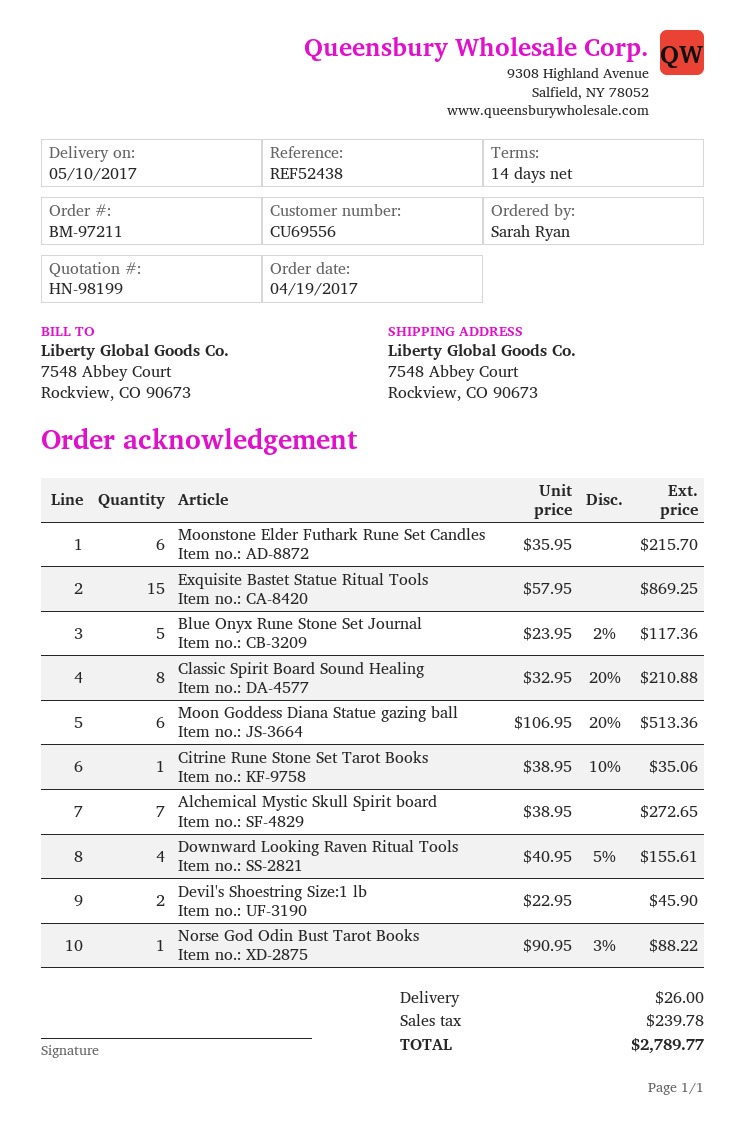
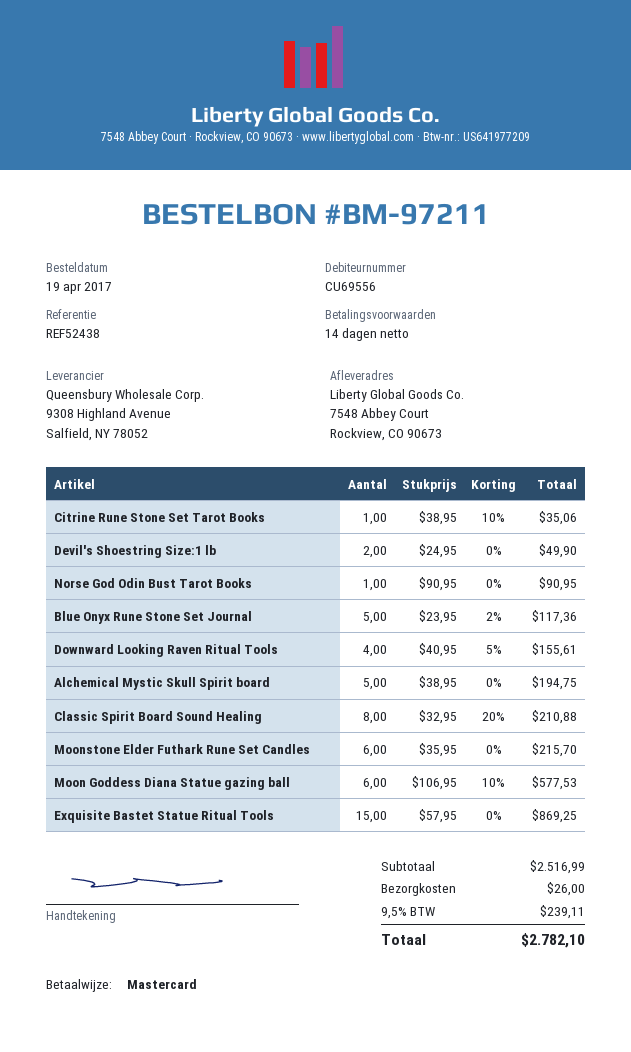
Moon Goddess Diana Statue gazing ball: 6 x 106.95 - 20% = 513.36 -> 6 x 106.95 - 10% = 577.53
Alchemical Mystic Skull Spirit board: 7 x 38.95 = 272.65 -> 5 x 38.95 = 194.75
Devil's Shoestring Size:1 lb: 2 x 22.95 = 45.90 -> 2 x 24.95 = 49.90
Norse God Odin Bust Tarot Books: 1 x 90.95 - 3% = 88.22 -> 1 x 90.95 = 90.95
tax: 239.78 -> 239.11
total: 2789.77 -> 2782.10

